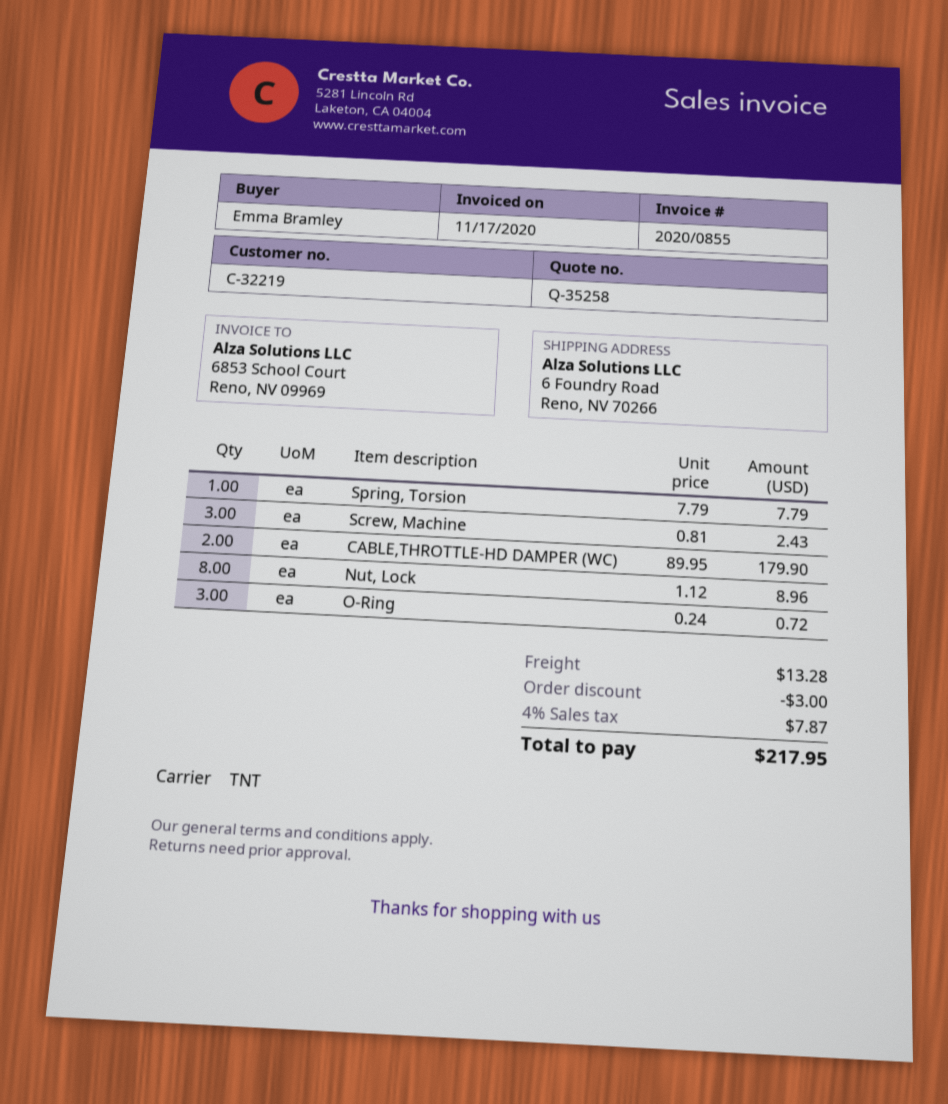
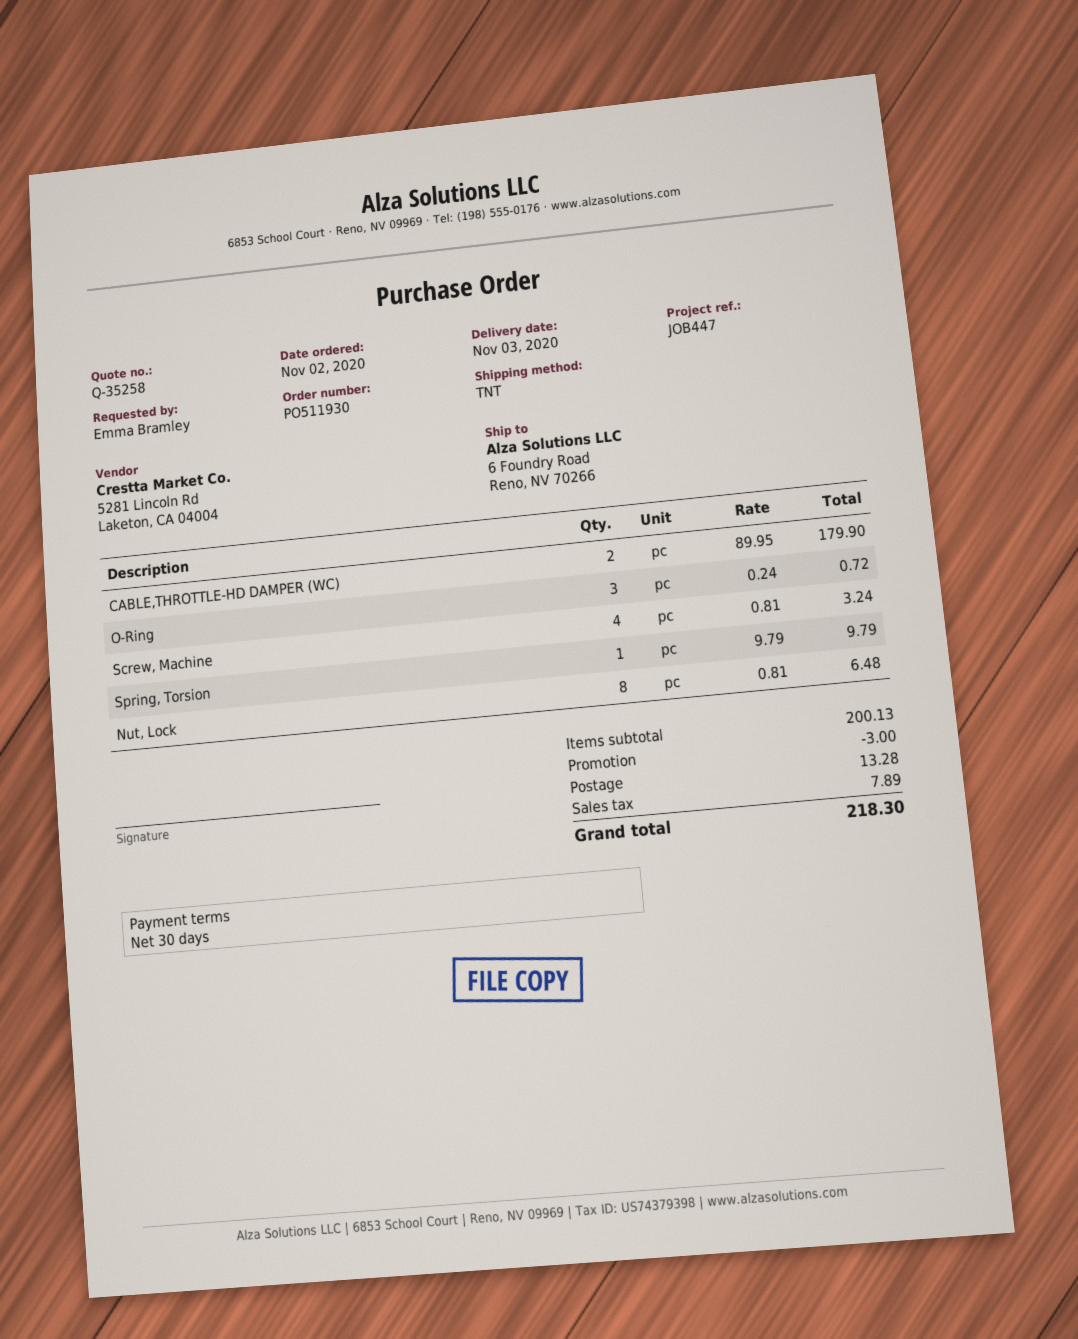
Spring, Torsion: 1 x 7.79 = 7.79 -> 1 x 9.79 = 9.79
Screw, Machine: 3 x 0.81 = 2.43 -> 4 x 0.81 = 3.24
Nut, Lock: 8 x 1.12 = 8.96 -> 8 x 0.81 = 6.48
tax: 7.87 -> 7.89
total: 217.95 -> 218.30

